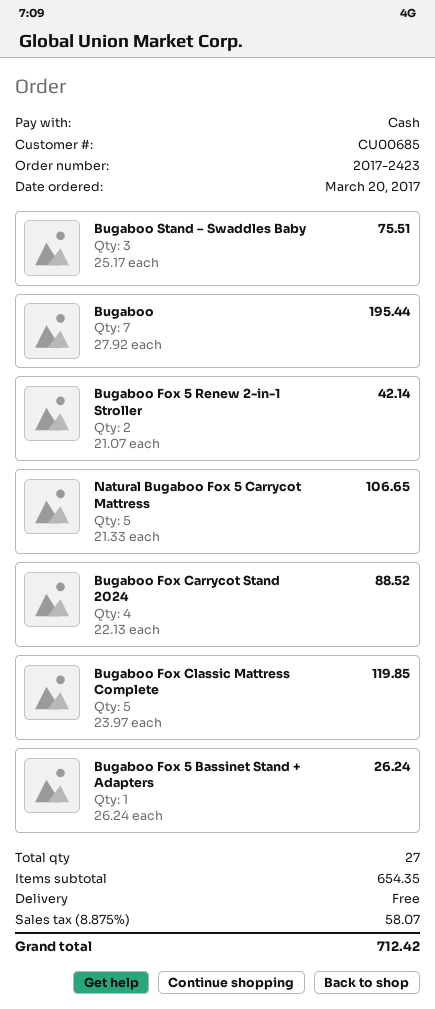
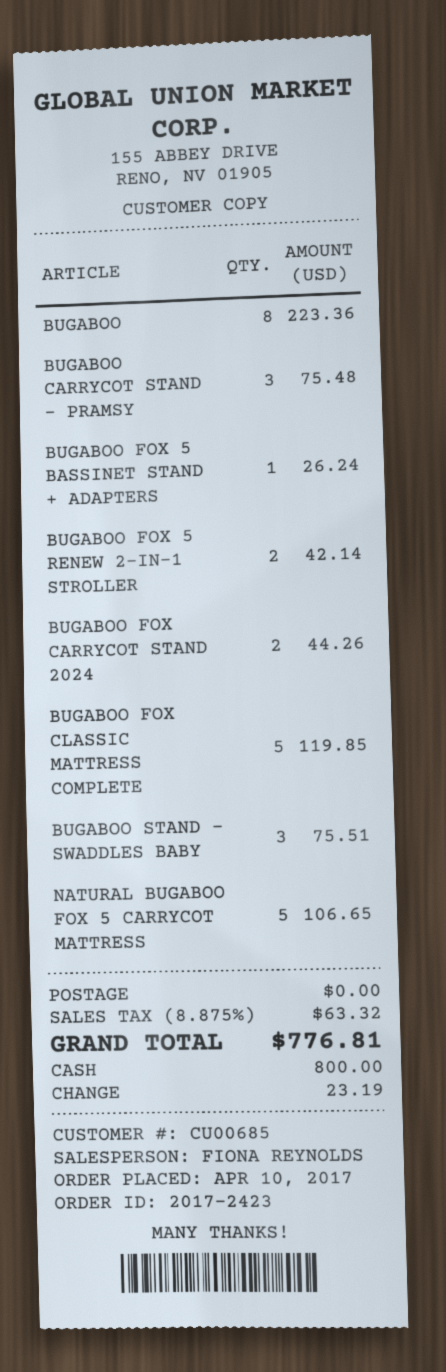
order date: 2017-03-20 -> 2017-04-10
Bugaboo: 7 for 195.44 -> 8 for 223.36
Bugaboo Fox Carrycot Stand 2024: 4 for 88.52 -> 2 for 44.26
BUGABOO CARRYCOT STAND – PRAMSY: none -> 3 for 75.48
tax: 8.875% = 58.07 -> 8.875% = 63.32
total: 712.42 -> 776.81

